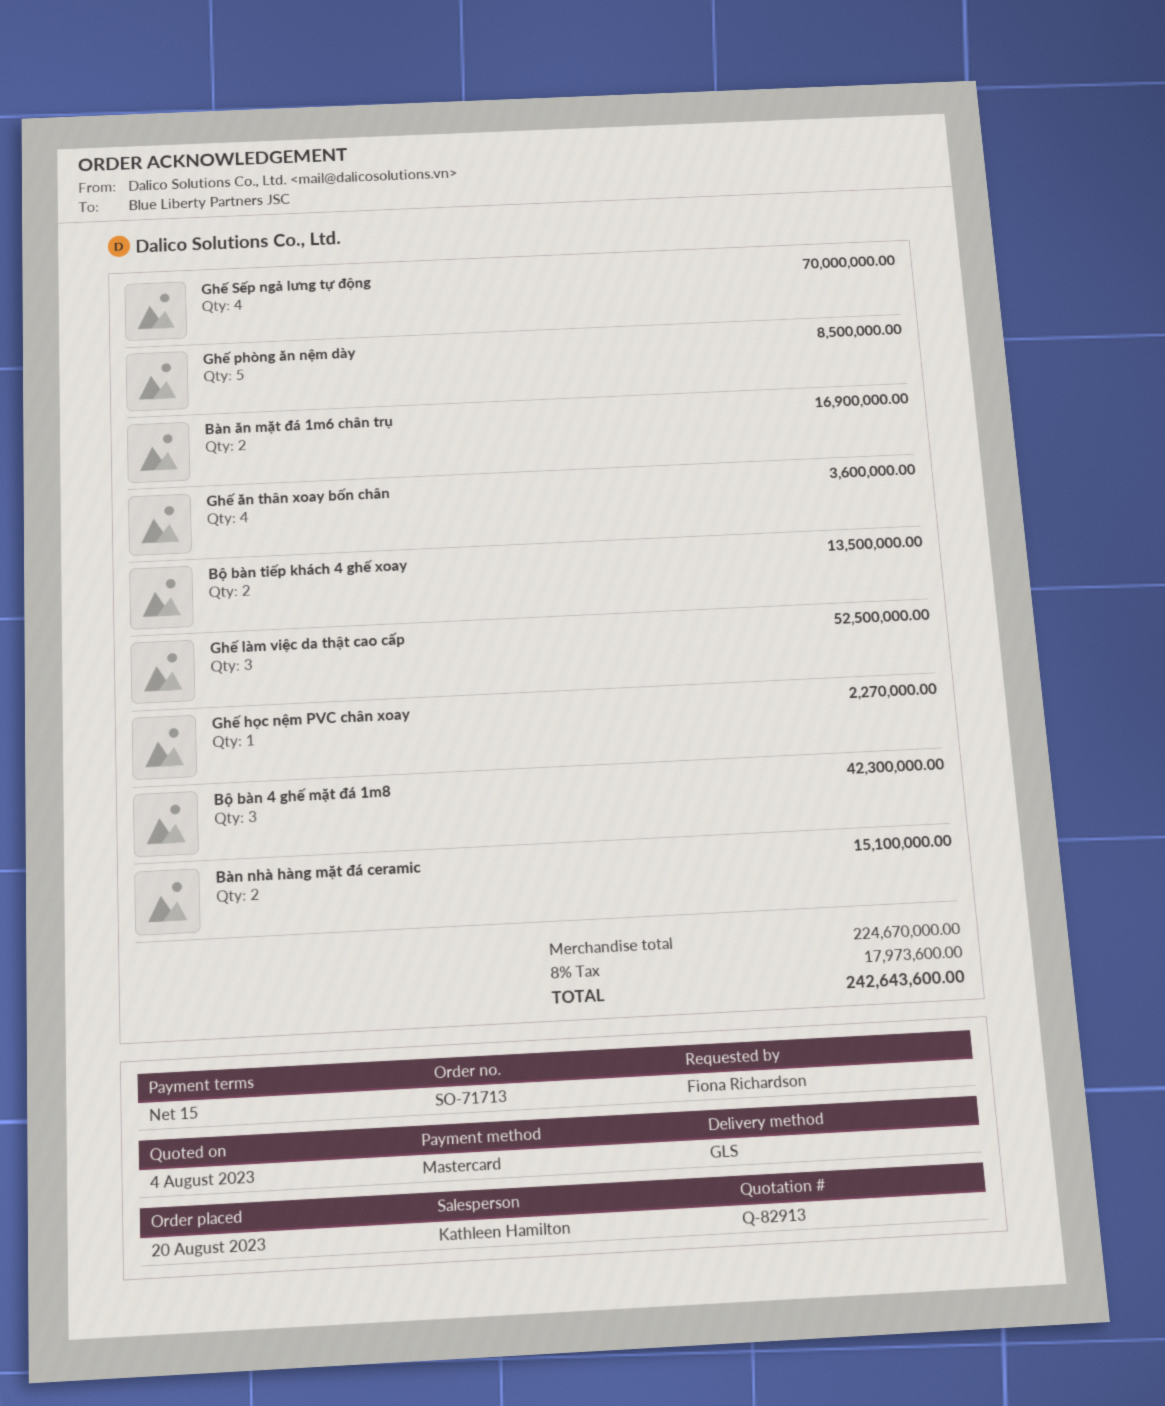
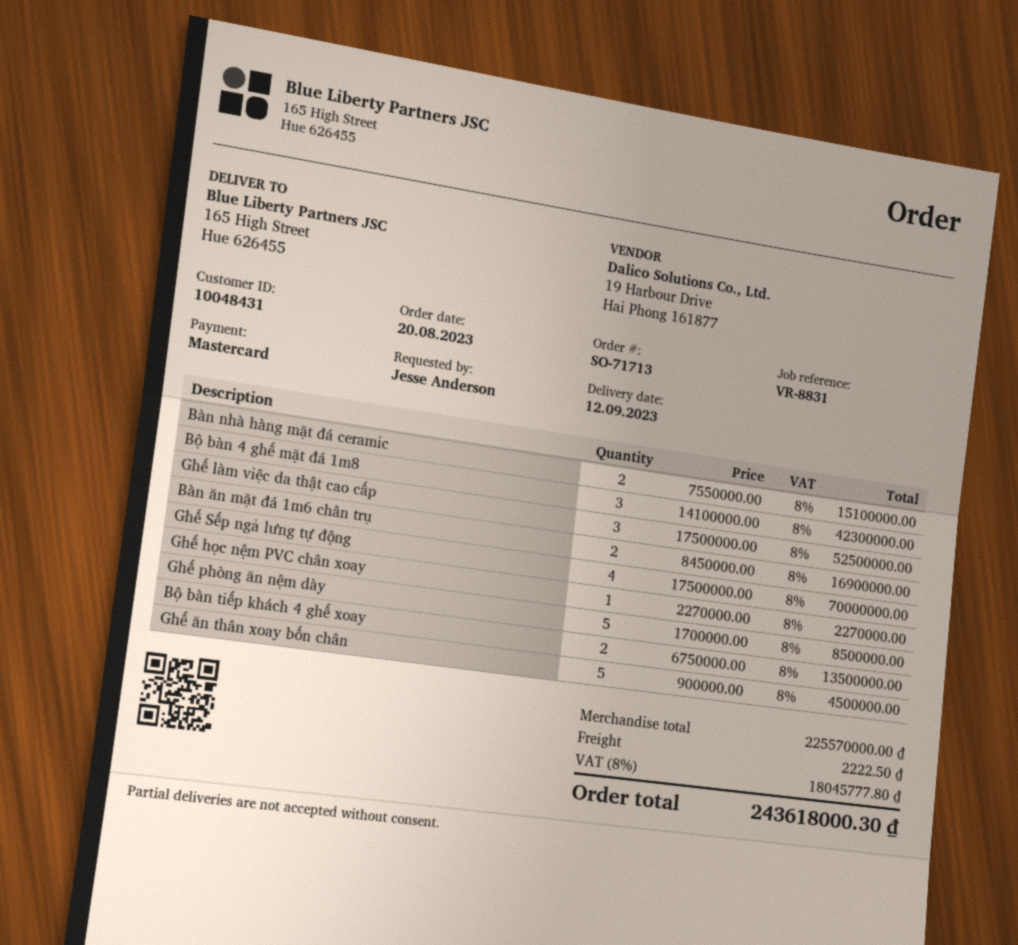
ordered by: Fiona Richardson -> Jesse Anderson
Ghế ăn thân xoay bốn chân: 4 for 3600000.00 -> 5 for 4500000.00
subtotal: 224670000.00 -> 225570000.00
shipping: none -> 2222.50
tax: 8% = 17973600.00 -> 8% = 18045777.80
total: 242643600.00 -> 243618000.30

